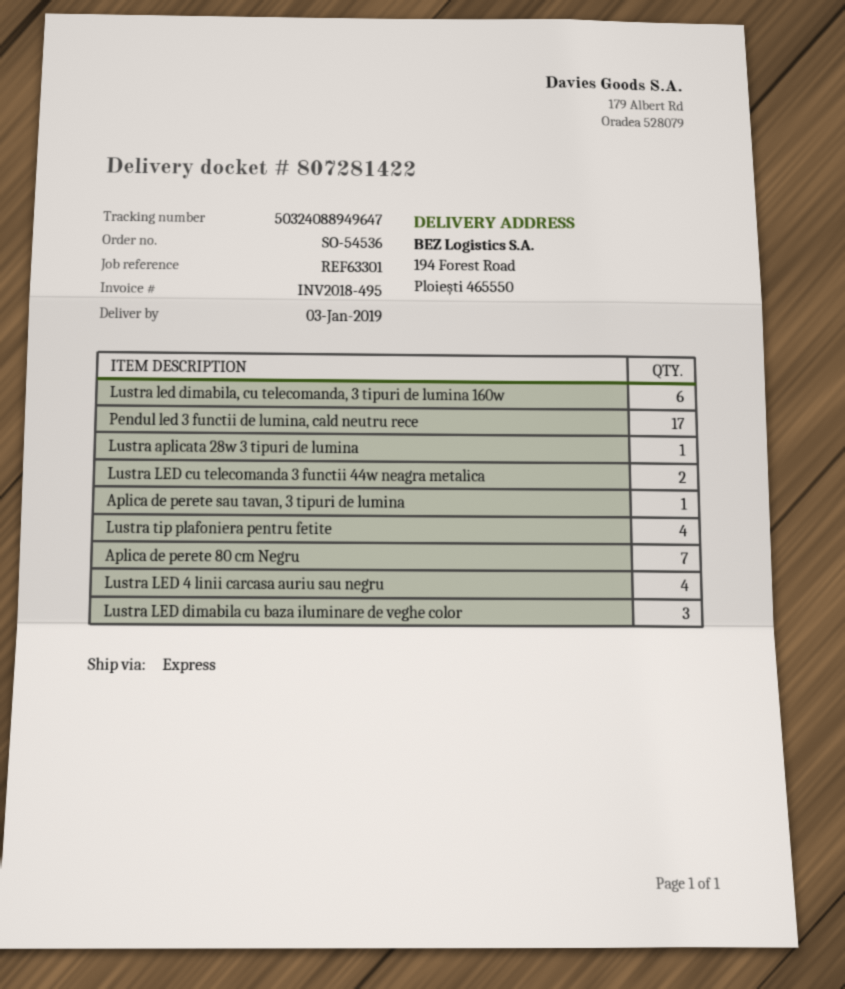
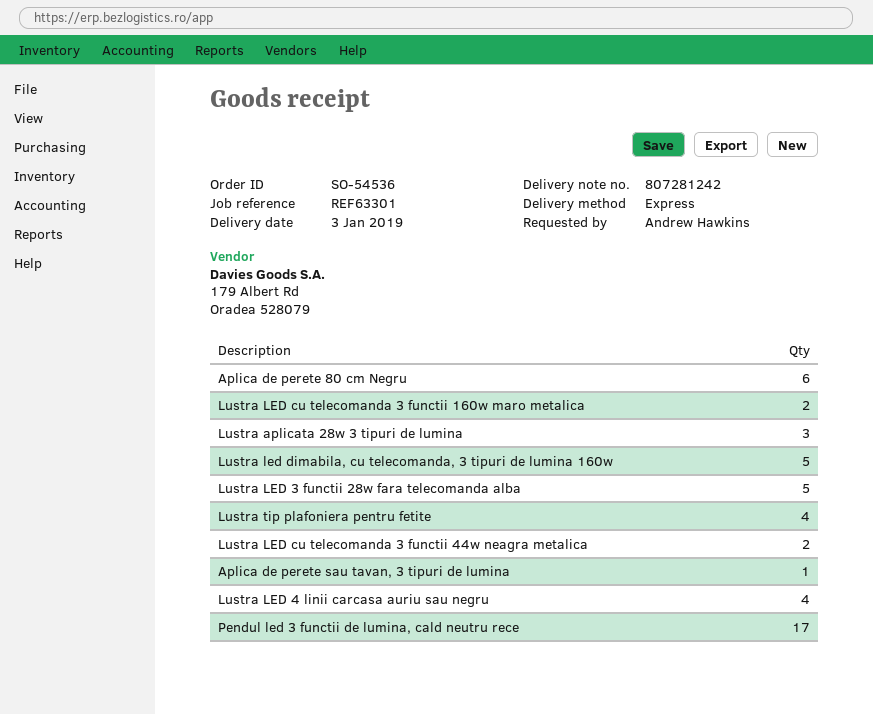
delivery note number: 807281422 -> 807281242
Lustra led dimabila, cu telecomanda, 3 tipuri de lumina 160w: 6 -> 5
Lustra aplicata 28w 3 tipuri de lumina: 1 -> 3
Aplica de perete 80 cm Negru: 7 -> 6
Lustra LED dimabila cu baza iluminare de veghe color: 3 -> none
Lustra LED cu telecomanda 3 functii 160w maro metalica: none -> 2
Lustra LED 3 functii 28w fara telecomanda alba: none -> 5

